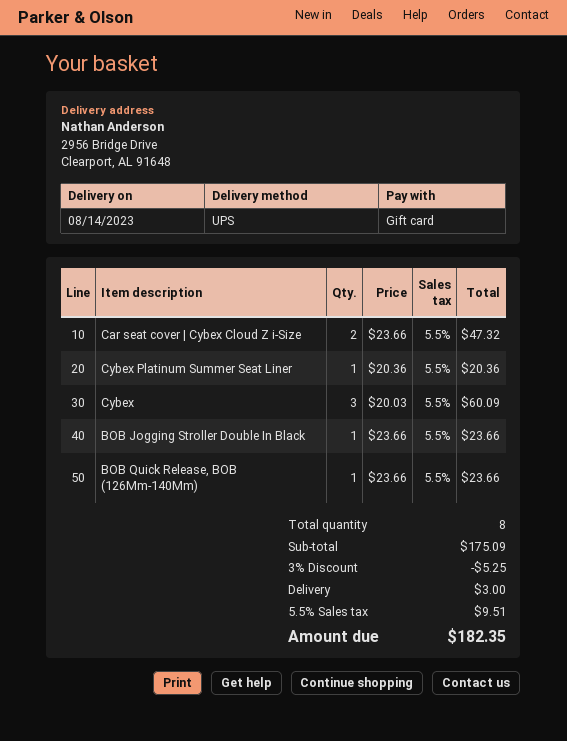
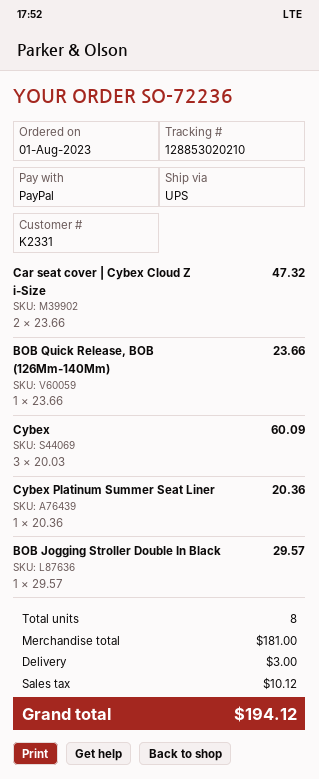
payment method: gift card -> PayPal
BOB Jogging Stroller Double In Black: 1 x 23.66 = 23.66 -> 1 x 29.57 = 29.57
subtotal: 175.09 -> 181.00
discount: 3% = 5.25 -> none
tax: 9.51 -> 10.12
total: 182.35 -> 194.12

